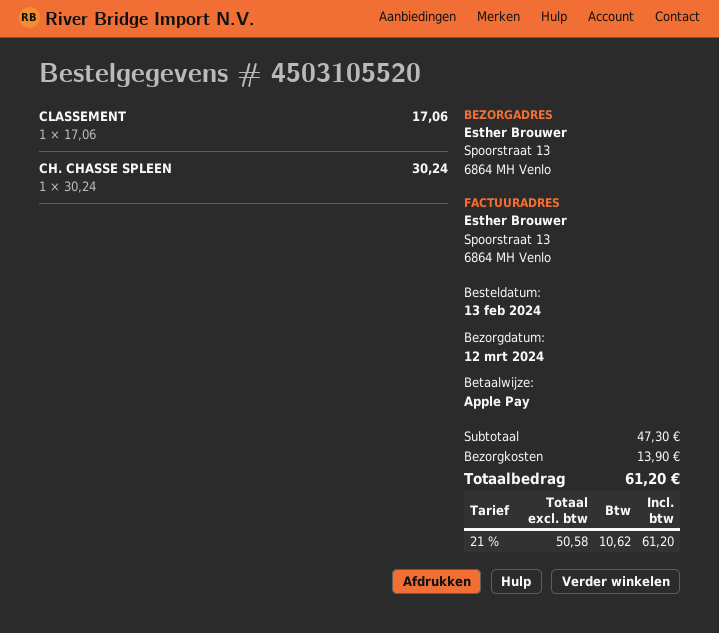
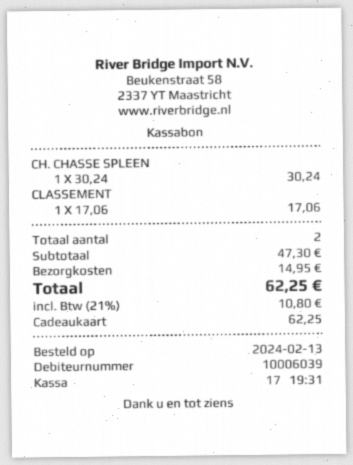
payment method: Apple Pay -> gift card
shipping: 13.90 -> 14.95
tax: 21% = 10.62 -> 21% = 10.80
total: 61.20 -> 62.25

